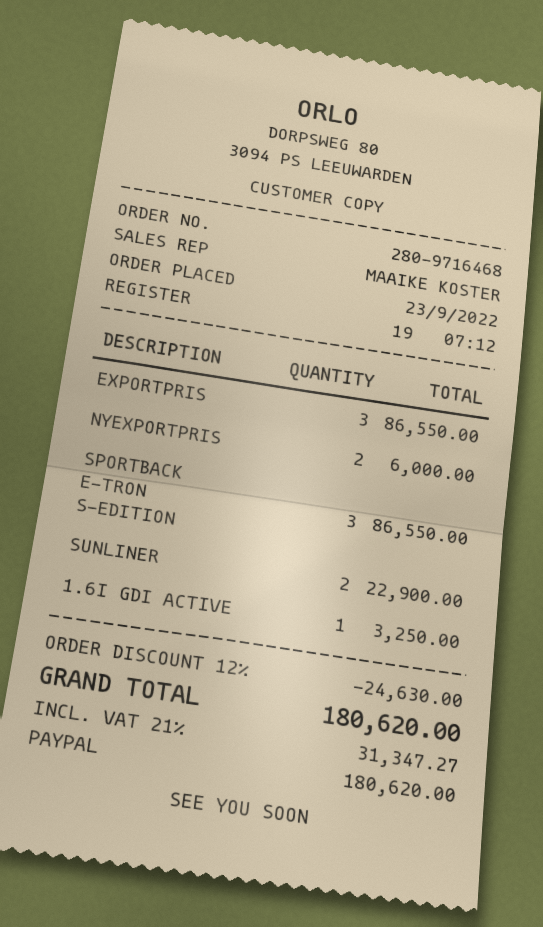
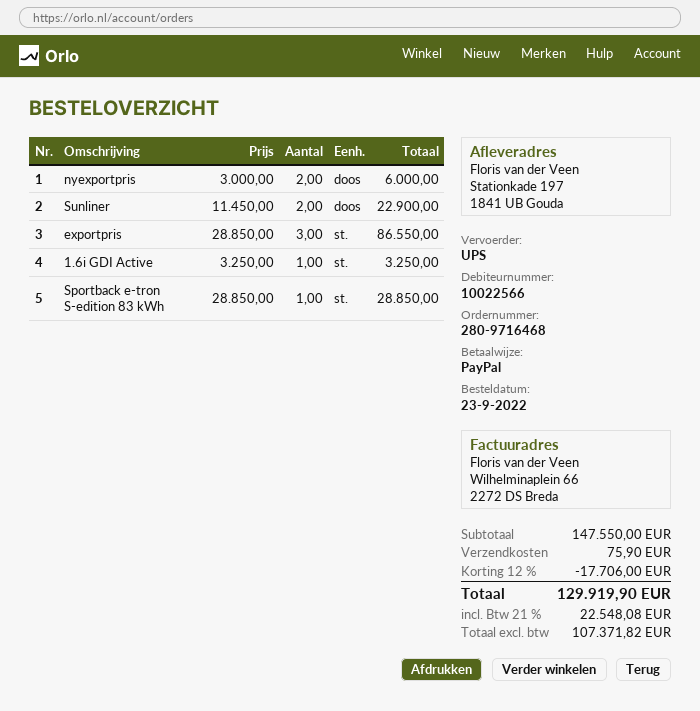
SPORTBACK E-TRON S-EDITION: 3 for 86550.00 -> 1 for 28850.00
discount: 12% = 24630.00 -> 12% = 17706.00
shipping: none -> 75.90
tax: 21% = 31347.27 -> 21% = 22548.08
total: 180620.00 -> 129919.90

